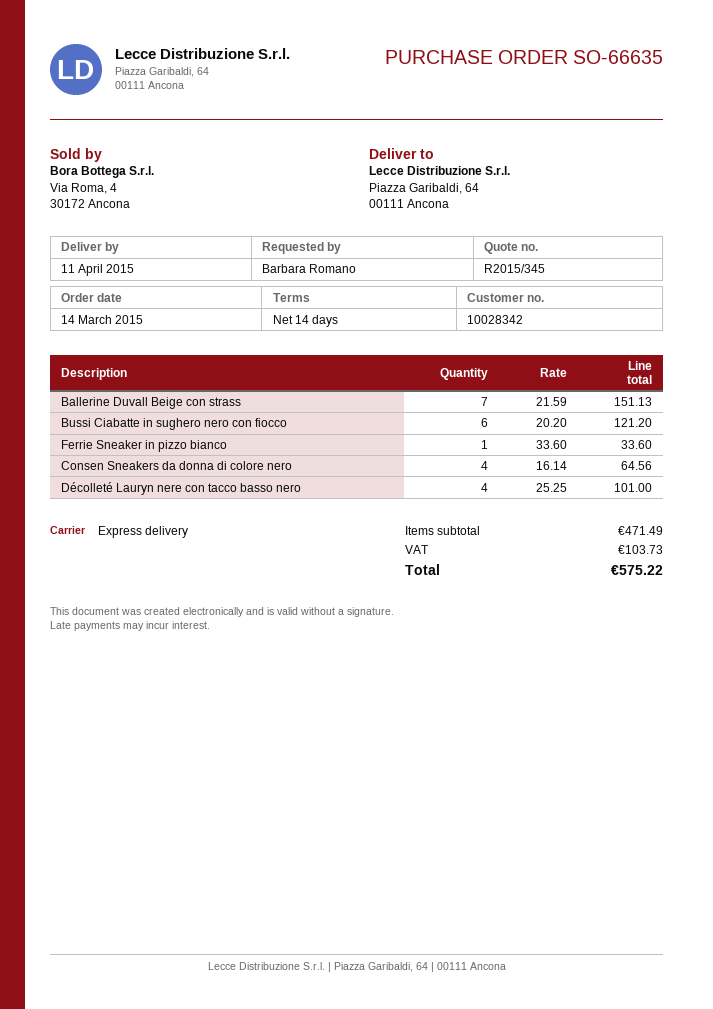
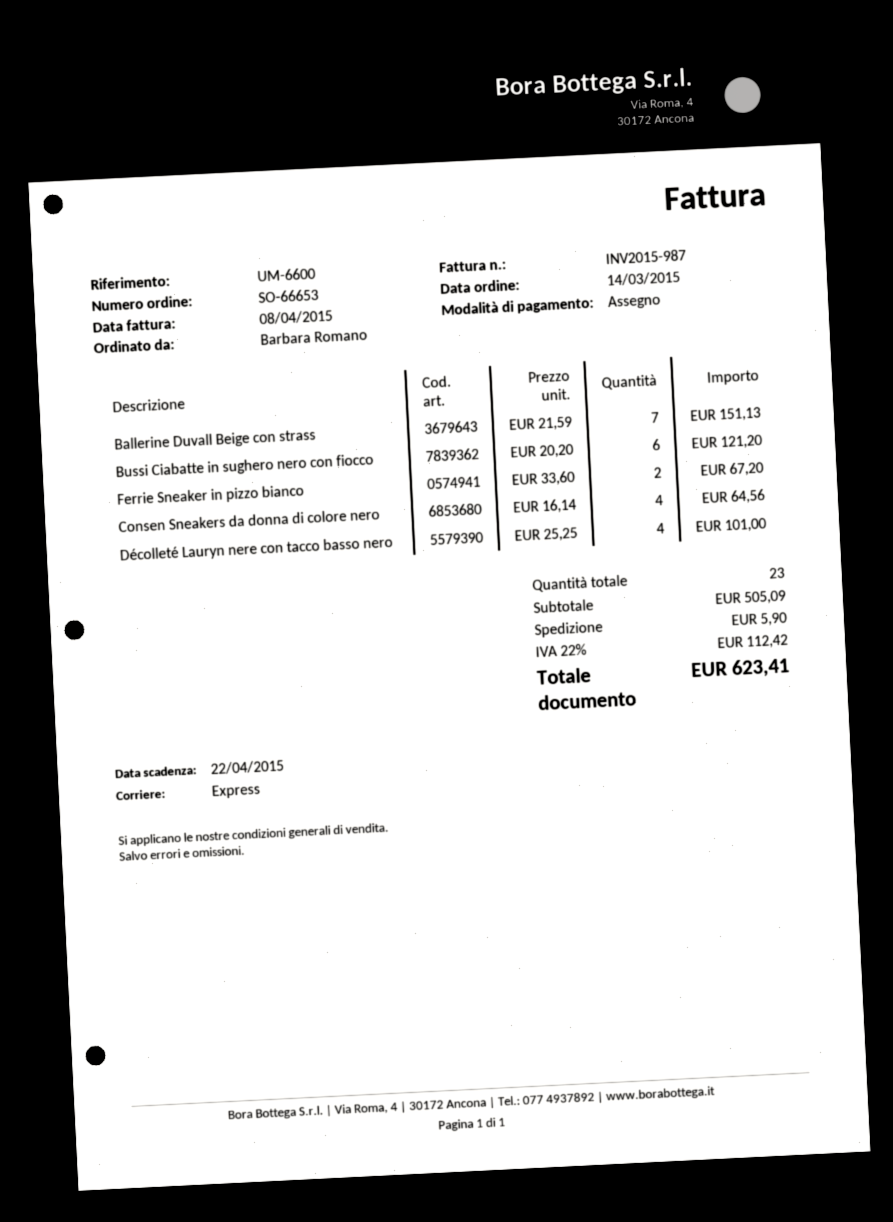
order number: SO-66635 -> SO-66653
Ferrie Sneaker in pizzo bianco: 1 x 33.60 = 33.60 -> 2 x 33.60 = 67.20
subtotal: 471.49 -> 505.09
shipping: none -> 5.90
tax: 103.73 -> 112.42
total: 575.22 -> 623.41

